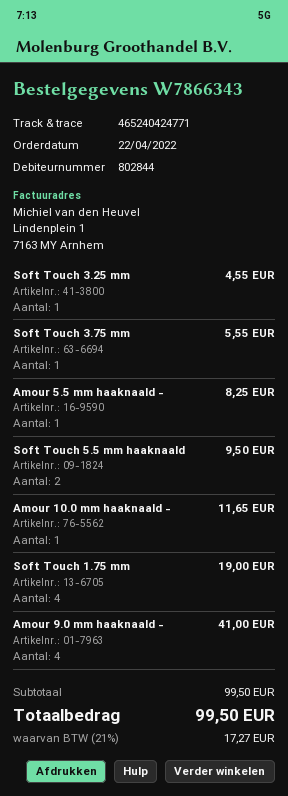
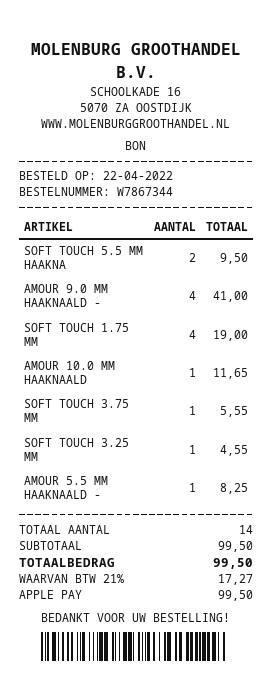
order number: W7866343 -> W7867344

